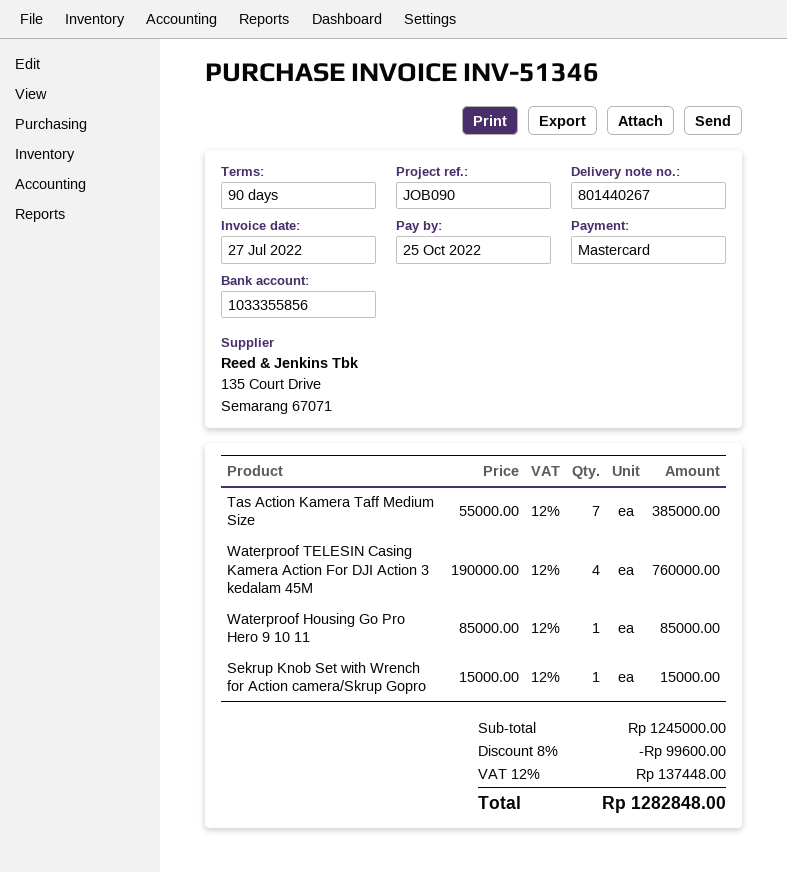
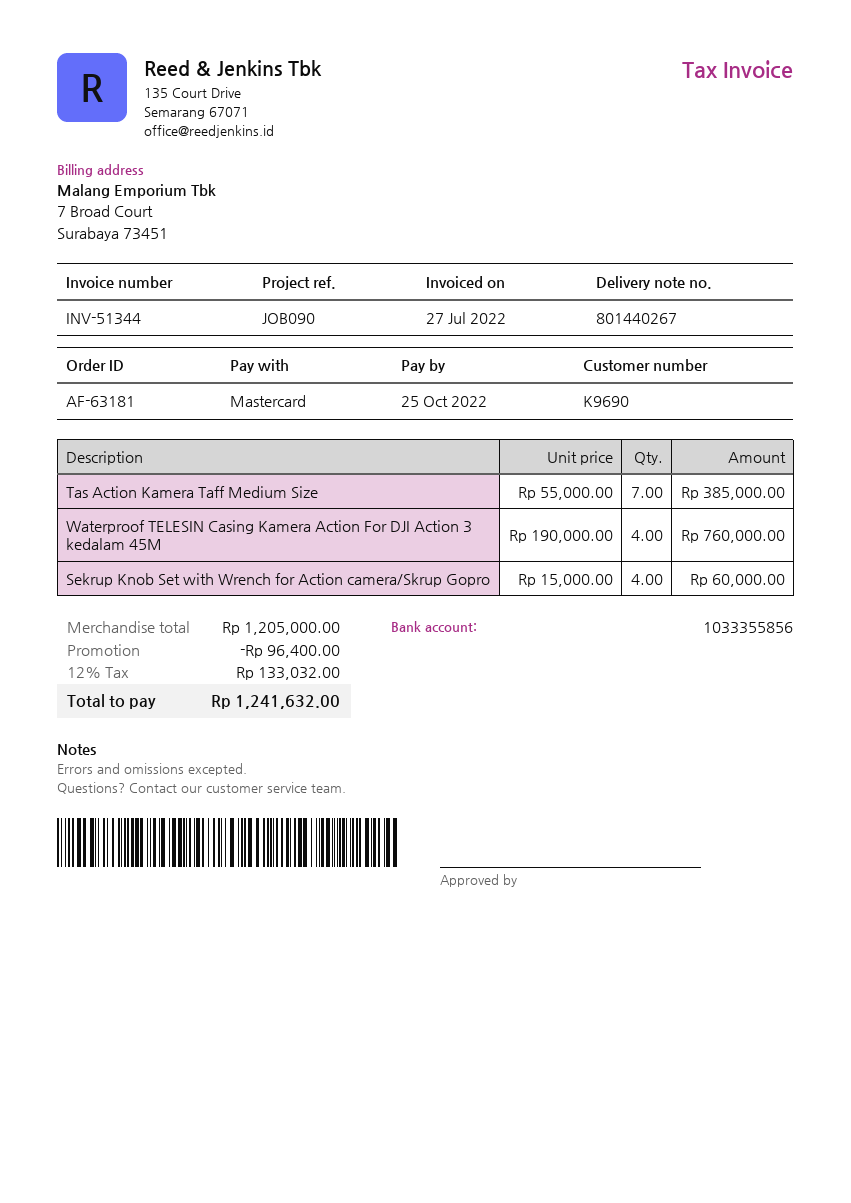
invoice number: INV-51346 -> INV-51344
Waterproof Housing Go Pro Hero 9 10 11: 1 x 85000.00 = 85000.00 -> none
Sekrup Knob Set with Wrench for Action camera/Skrup Gopro: 1 x 15000.00 = 15000.00 -> 4 x 15000.00 = 60000.00
subtotal: 1245000.00 -> 1205000.00
discount: 99600.00 -> 96400.00
tax: 12% = 137448.00 -> 12% = 133032.00
total: 1282848.00 -> 1241632.00

